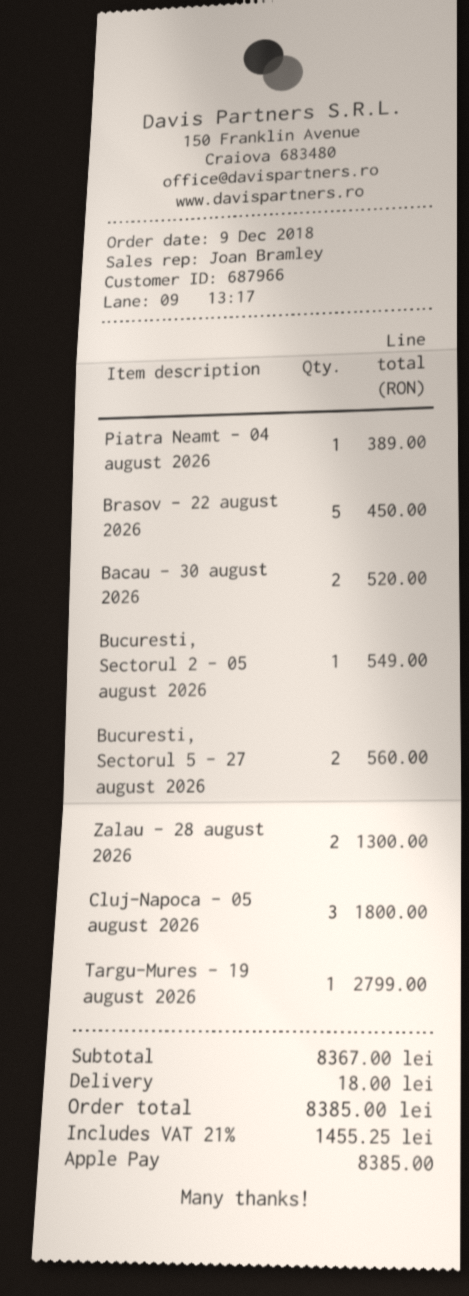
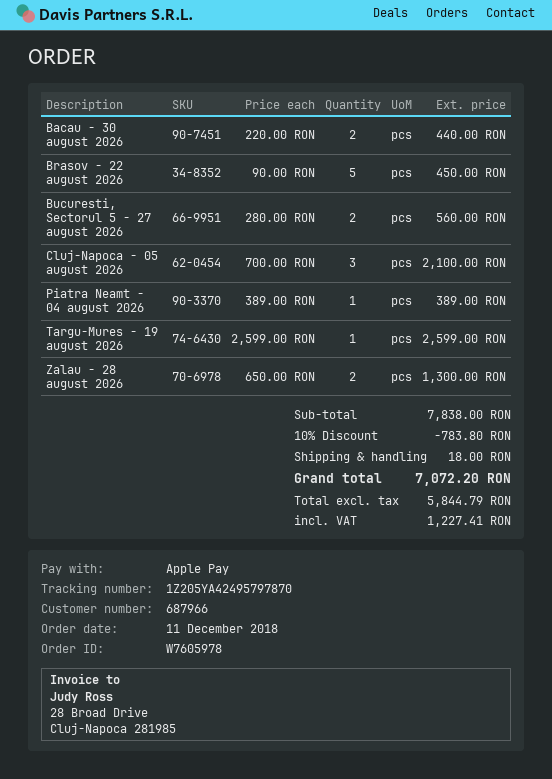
order date: 2018-12-09 -> 2018-12-11
Bacau - 30 august 2026: 2 for 520.00 -> 2 for 440.00
Bucuresti, Sectorul 2 - 05 august 2026: 1 for 549.00 -> none
Cluj-Napoca - 05 august 2026: 3 for 1800.00 -> 3 for 2100.00
Targu-Mures - 19 august 2026: 1 for 2799.00 -> 1 for 2599.00
subtotal: 8367.00 -> 7838.00
discount: none -> 10% = 783.80
tax: 1455.25 -> 1227.41
total: 8385.00 -> 7072.20

